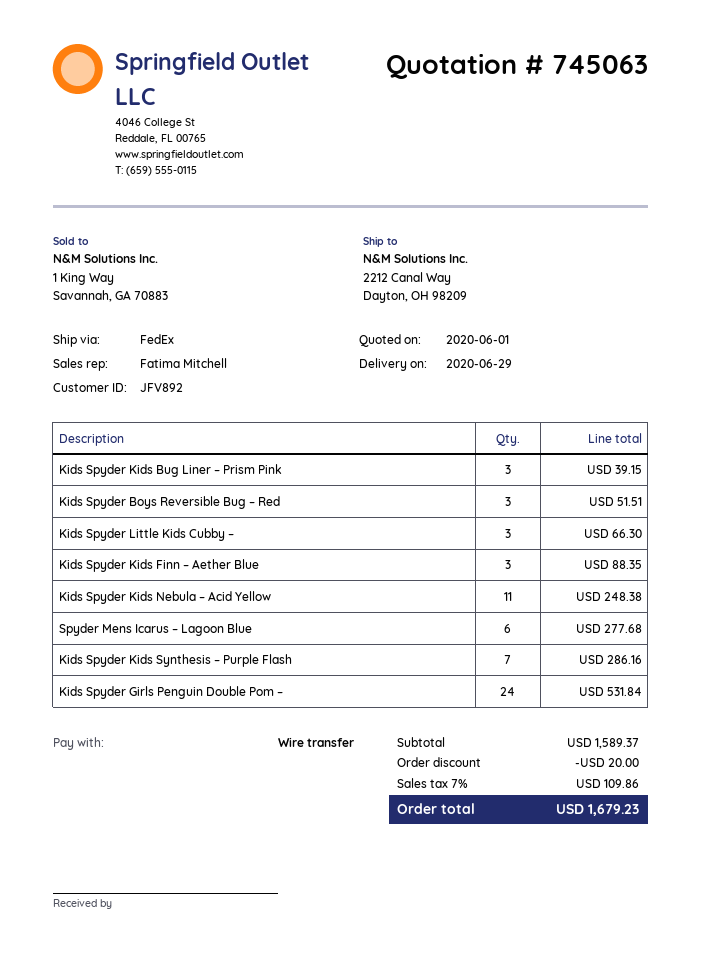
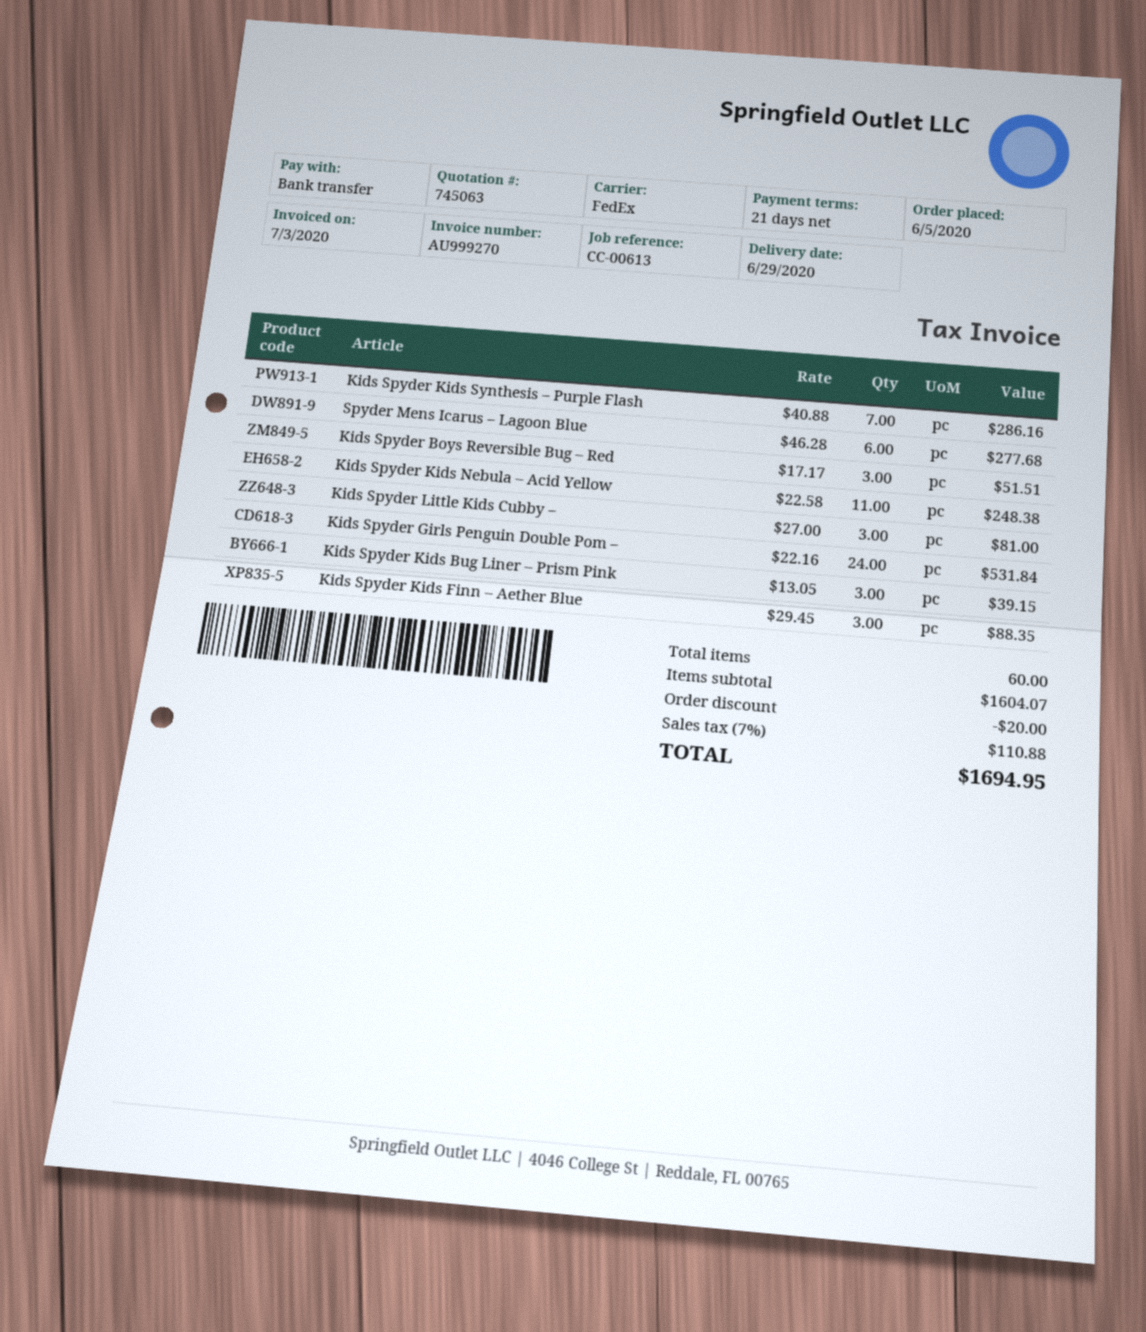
Kids Spyder Little Kids Cubby –: 3 for 66.30 -> 3 for 81.00
subtotal: 1589.37 -> 1604.07
tax: 7% = 109.86 -> 7% = 110.88
total: 1679.23 -> 1694.95

